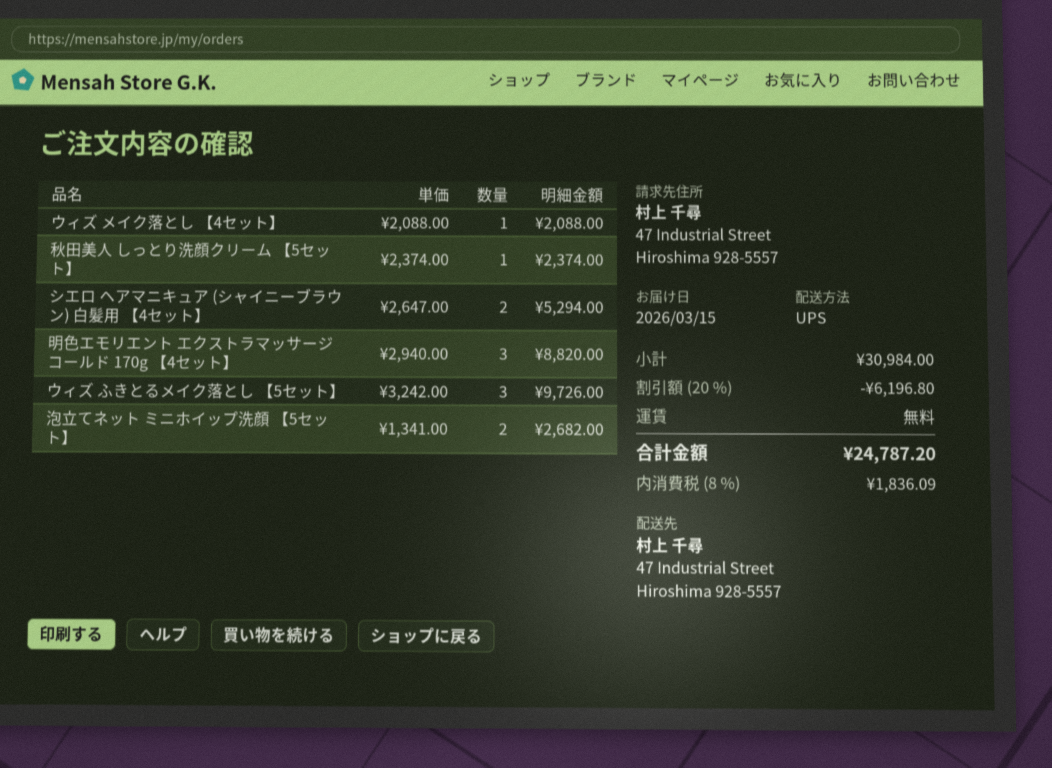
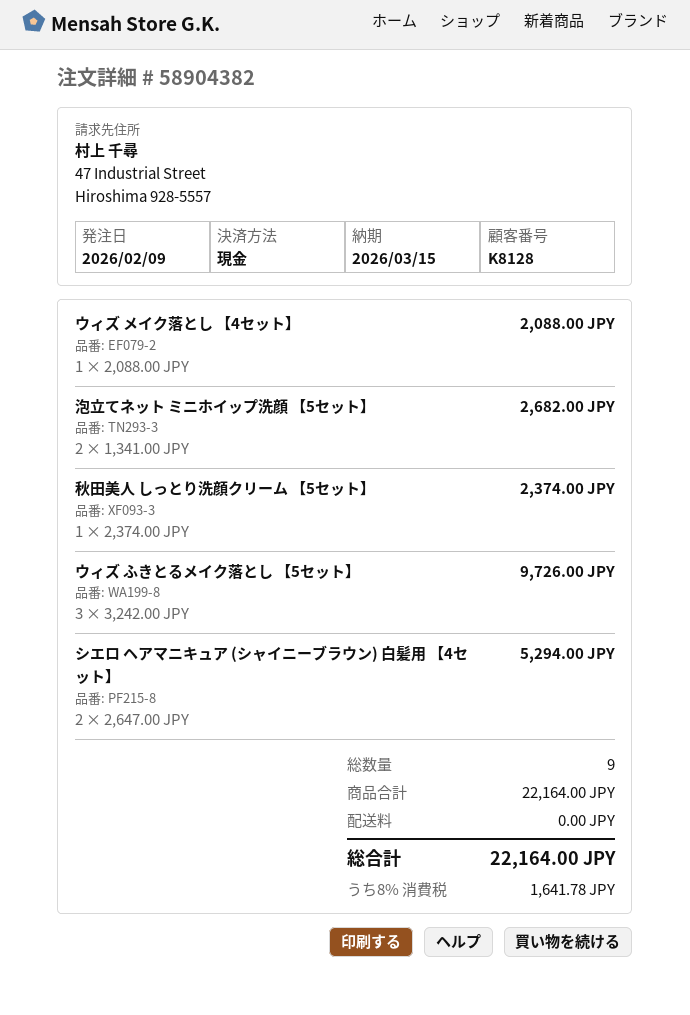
明色エモリエント エクストラマッサージコールド 170g 【4セット】: 3 x 2940.00 = 8820.00 -> none
subtotal: 30984.00 -> 22164.00
discount: 20% = 6196.80 -> none
tax: 8% = 1836.09 -> 8% = 1641.78
total: 24787.20 -> 22164.00

